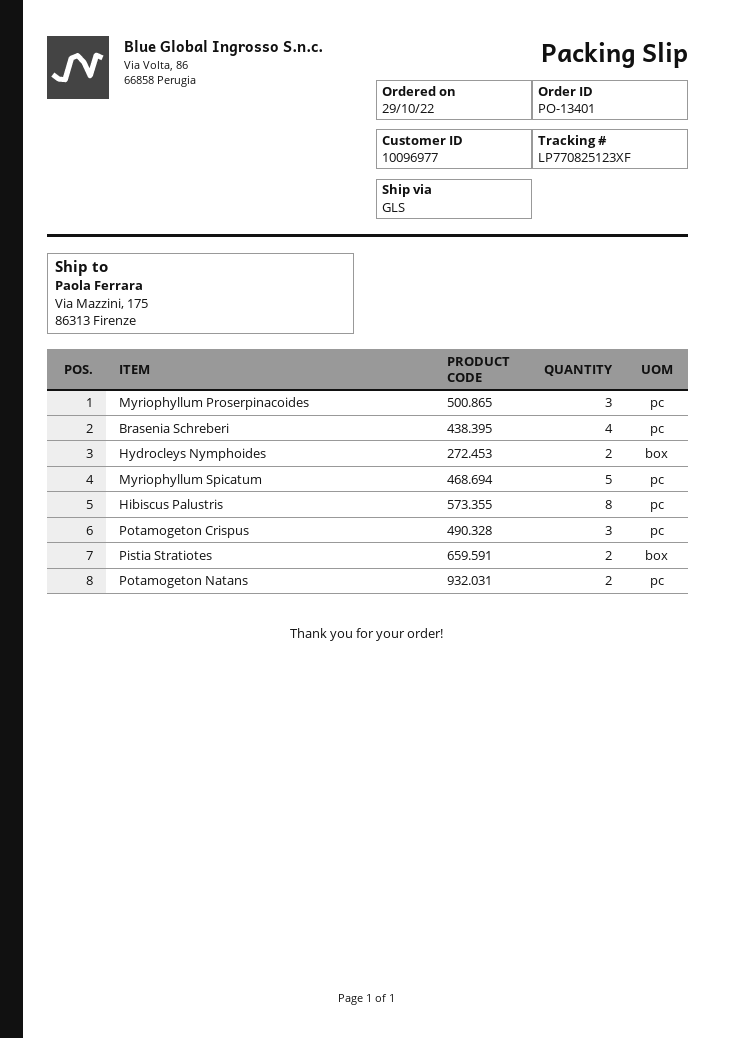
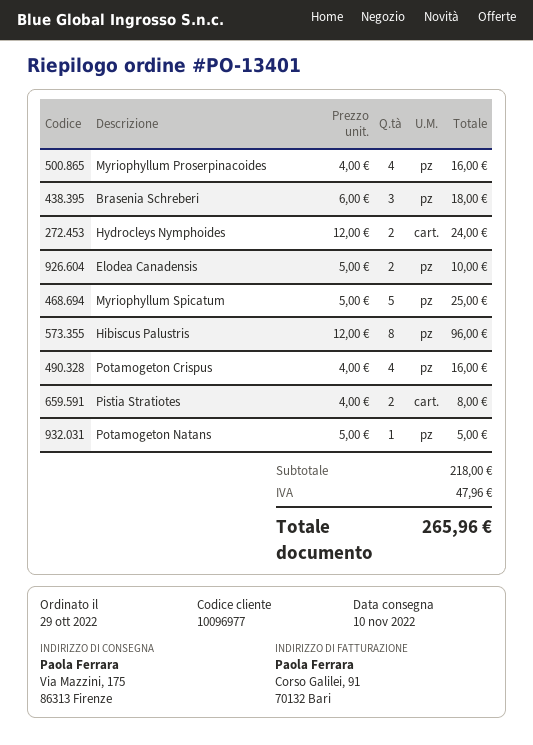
Myriophyllum Proserpinacoides: 3 -> 4
Brasenia Schreberi: 4 -> 3
Potamogeton Crispus: 3 -> 4
Potamogeton Natans: 2 -> 1
Elodea Canadensis: none -> 2

